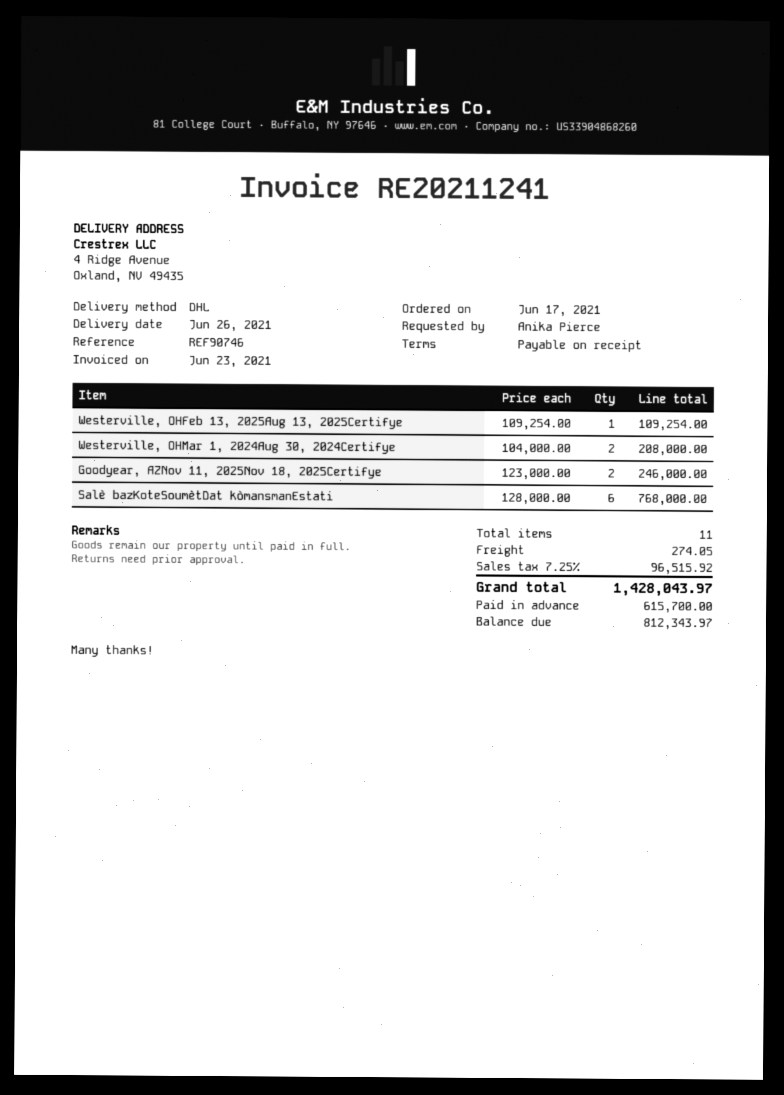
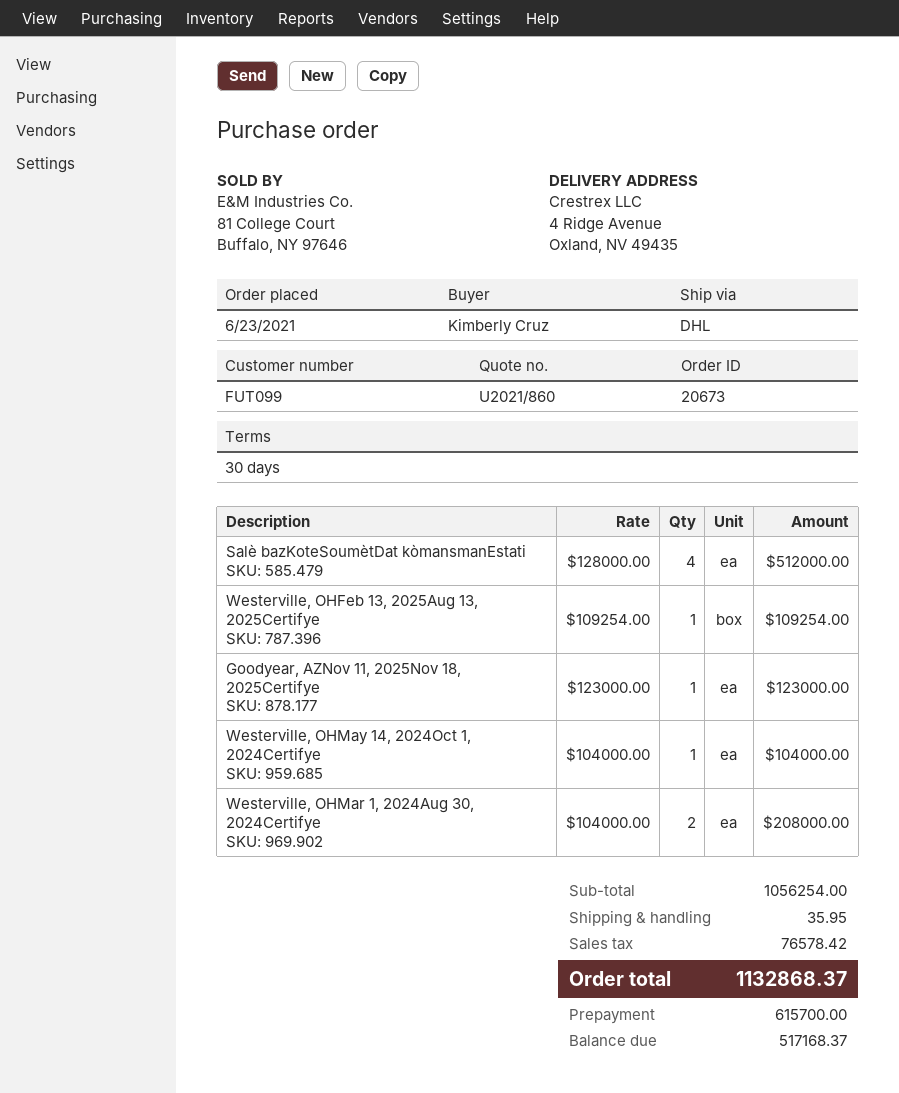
order date: 2021-06-17 -> 2021-06-23
payment terms: on receipt -> 30 days
ordered by: Anika Pierce -> Kimberly Cruz
Goodyear, AZNov 11, 2025Nov 18, 2025Certifye: 2 x 123000.00 = 246000.00 -> 1 x 123000.00 = 123000.00
Salè bazKoteSoumètDat kòmansmanEstati: 6 x 128000.00 = 768000.00 -> 4 x 128000.00 = 512000.00
Westerville, OHMay 14, 2024Oct 1, 2024Certifye: none -> 1 x 104000.00 = 104000.00
shipping: 274.05 -> 35.95
tax: 96515.92 -> 76578.42
total: 1428043.97 -> 1132868.37
balance: 812343.97 -> 517168.37

